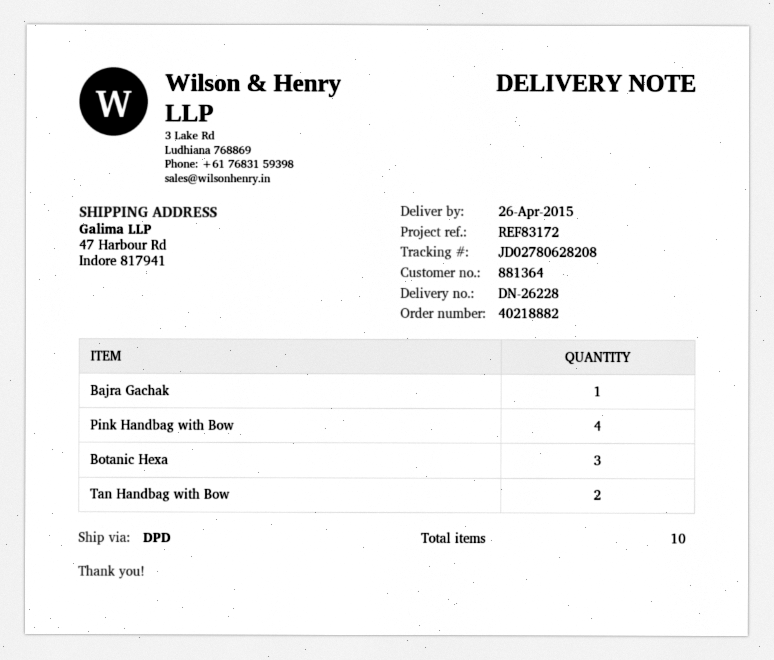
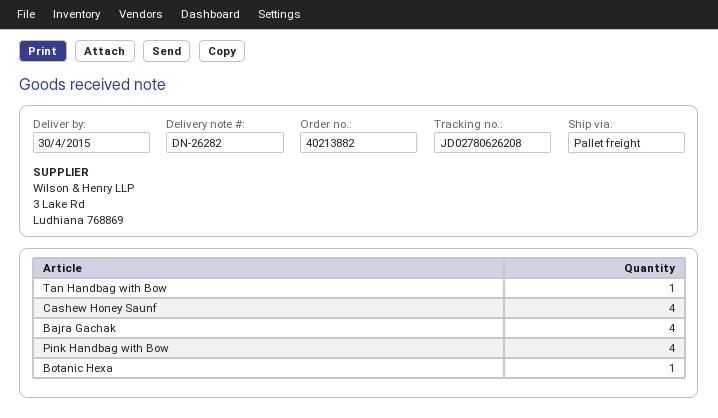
order number: 40218882 -> 40213882
delivery note number: DN-26228 -> DN-26282
delivery date: 2015-04-26 -> 2015-04-30
shipping method: DPD -> pallet freight
tracking number: JD02780628208 -> JD02780626208
Bajra Gachak: 1 -> 4
Botanic Hexa: 3 -> 1
Tan Handbag with Bow: 2 -> 1
Cashew Honey Saunf: none -> 4

